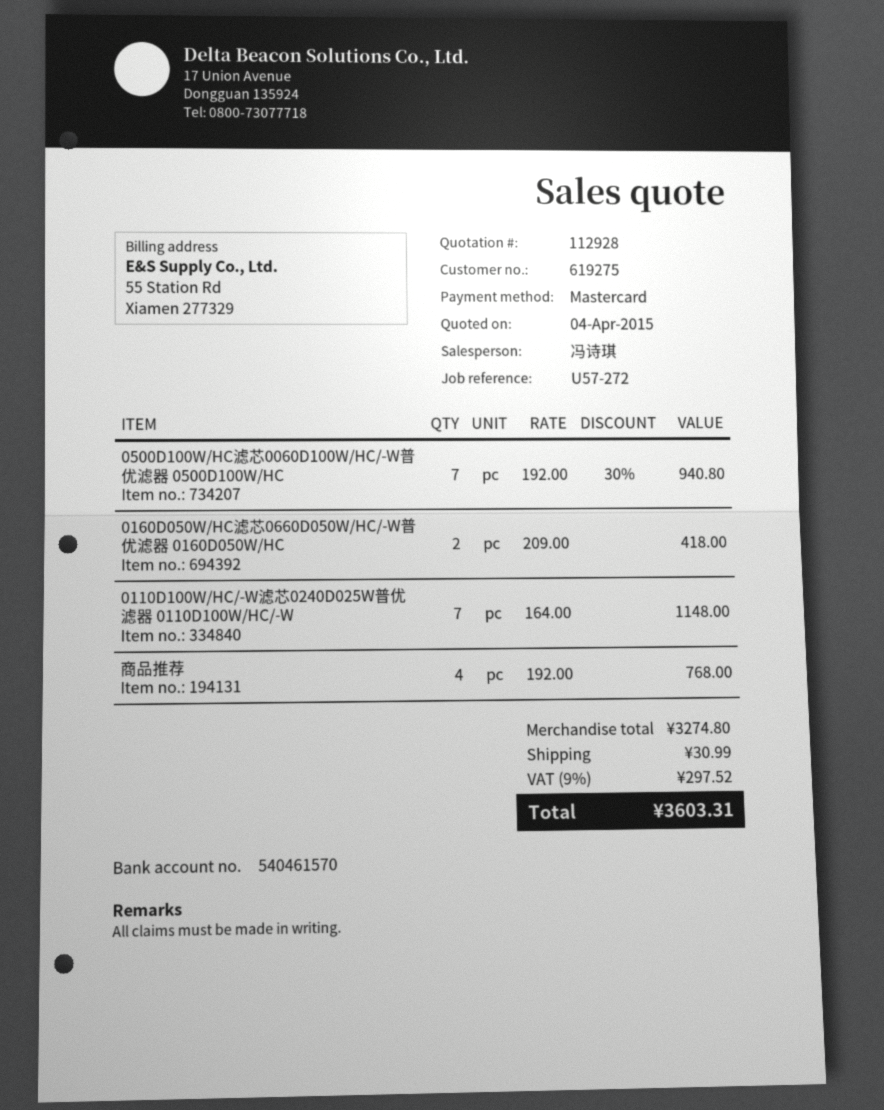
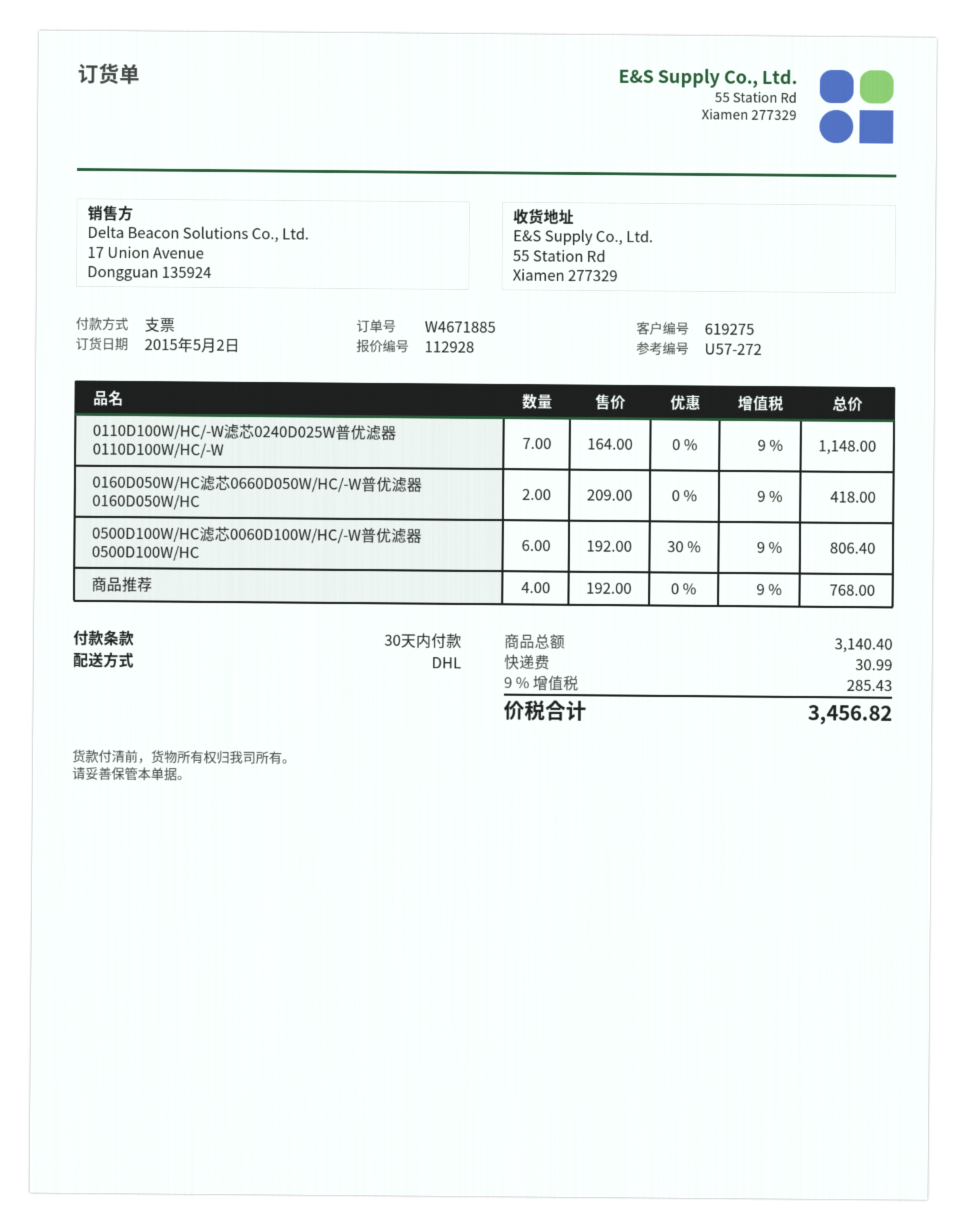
payment method: Mastercard -> cheque
0500D100W/HC滤芯0060D100W/HC/-W普优滤器 0500D100W/HC: 7 x 192.00 - 30% = 940.80 -> 6 x 192.00 - 30% = 806.40
subtotal: 3274.80 -> 3140.40
tax: 9% = 297.52 -> 9% = 285.43
total: 3603.31 -> 3456.82

